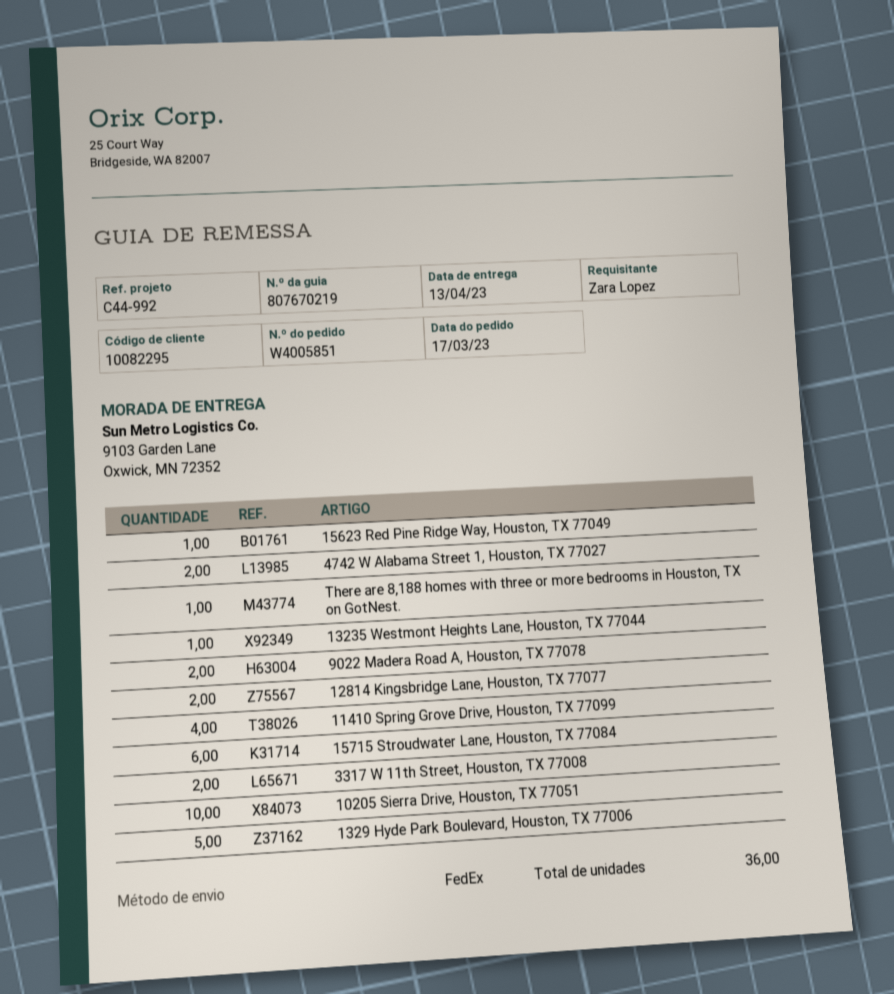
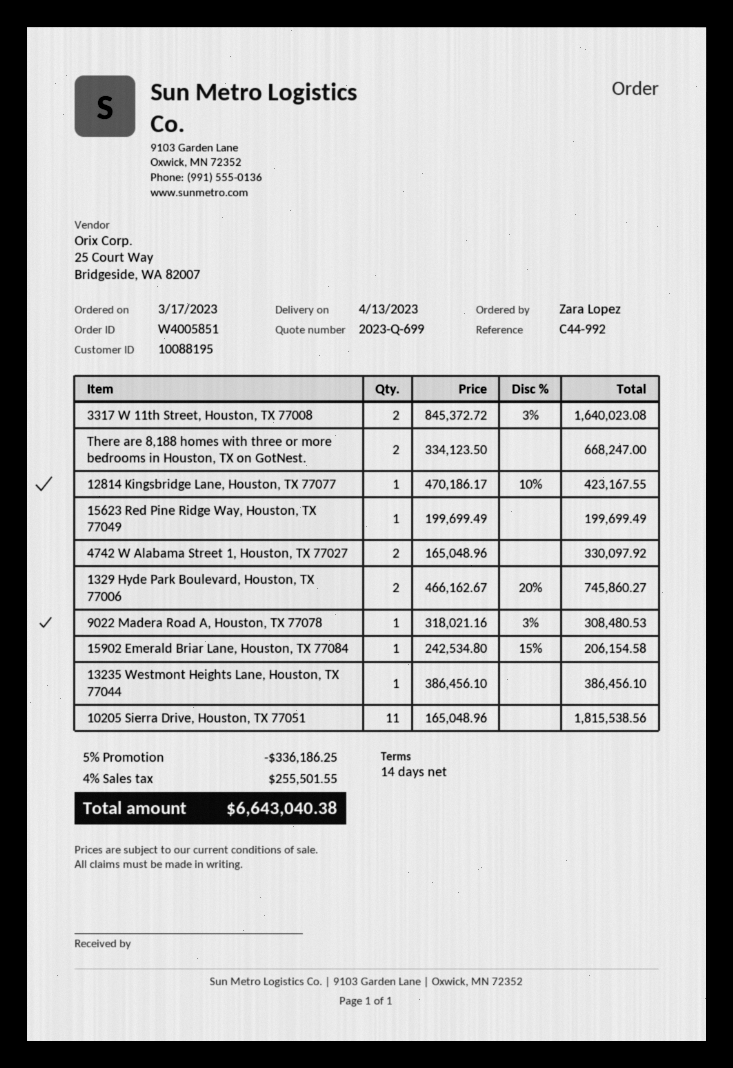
customer number: 10082295 -> 10088195
There are 8,188 homes with three or more bedrooms in Houston, TX on GotNest.: 1 -> 2
9022 Madera Road A, Houston, TX 77078: 2 -> 1
12814 Kingsbridge Lane, Houston, TX 77077: 2 -> 1
11410 Spring Grove Drive, Houston, TX 77099: 4 -> none
15715 Stroudwater Lane, Houston, TX 77084: 6 -> none
10205 Sierra Drive, Houston, TX 77051: 10 -> 11
1329 Hyde Park Boulevard, Houston, TX 77006: 5 -> 2
15902 Emerald Briar Lane, Houston, TX 77084: none -> 1

